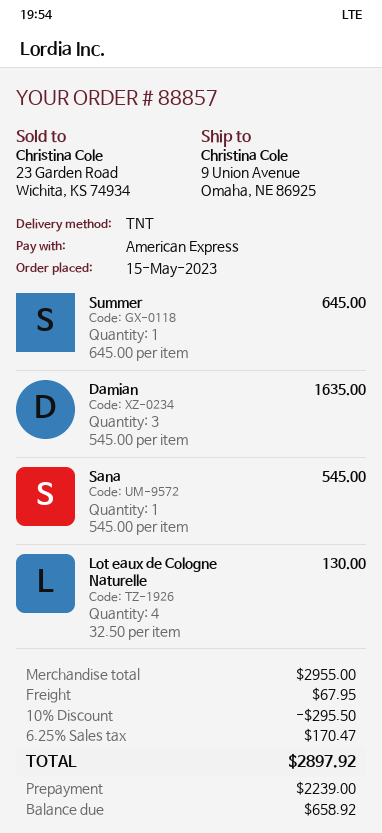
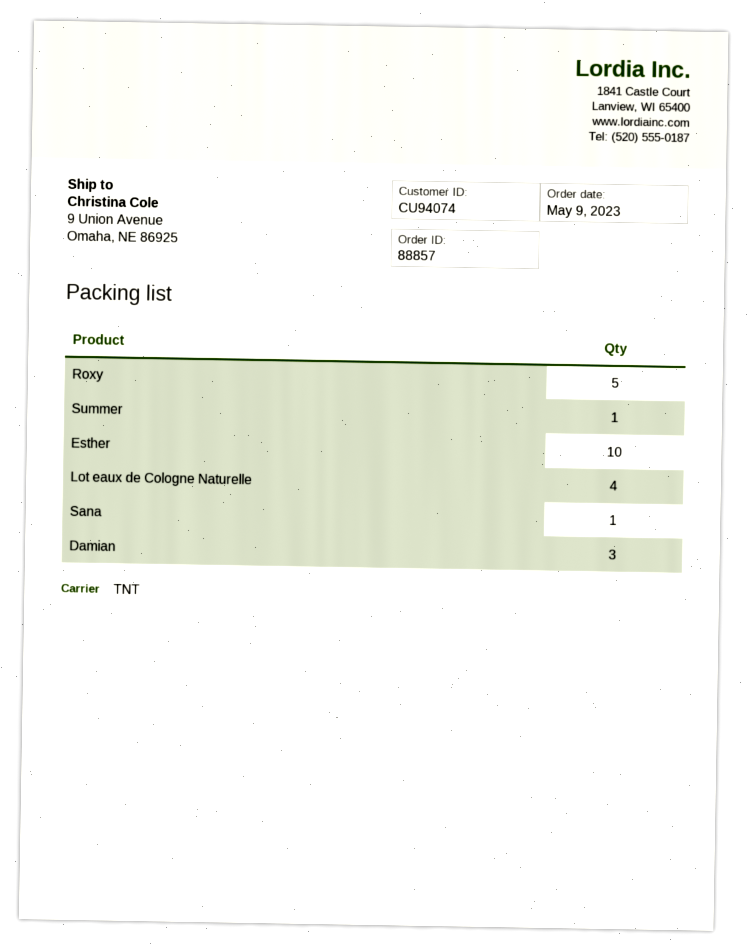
order date: 2023-05-15 -> 2023-05-09
Roxy: none -> 5
Esther: none -> 10

